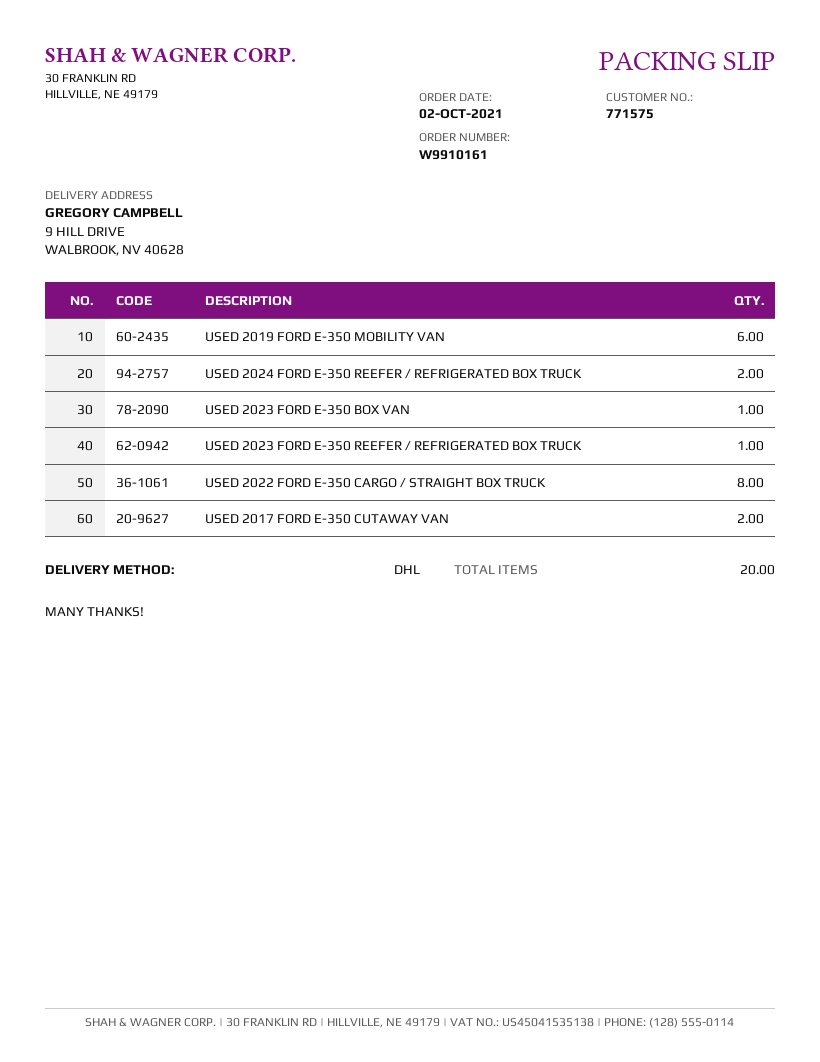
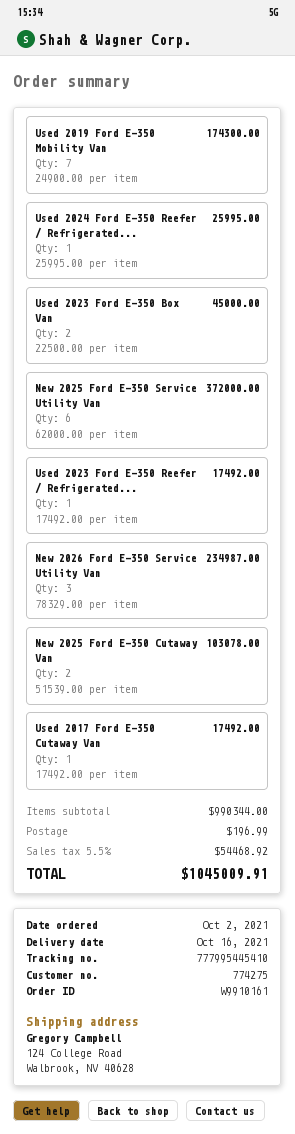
customer number: 771575 -> 774275
ship to: 9 HILL DRIVE, WALBROOK, NV 40628 -> 124 College Road, Walbrook, NV 40628
USED 2019 FORD E-350 MOBILITY VAN: 6 -> 7
USED 2024 FORD E-350 REEFER / REFRIGERATED BOX TRUCK: 2 -> 1
USED 2023 FORD E-350 BOX VAN: 1 -> 2
USED 2022 FORD E-350 CARGO / STRAIGHT BOX TRUCK: 8 -> none
USED 2017 FORD E-350 CUTAWAY VAN: 2 -> 1
New 2025 Ford E-350 Service Utility Van: none -> 6
New 2026 Ford E-350 Service Utility Van: none -> 3
New 2025 Ford E-350 Cutaway Van: none -> 2

